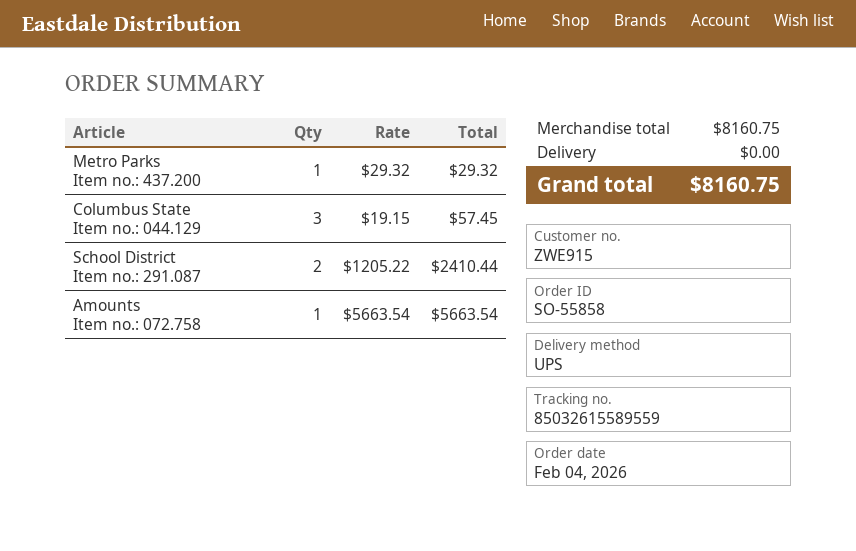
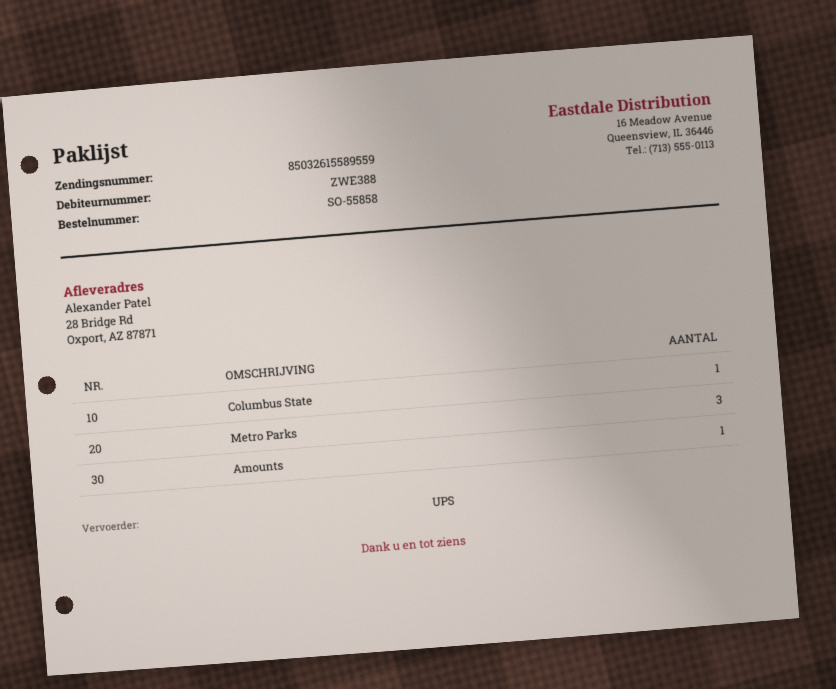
customer number: ZWE915 -> ZWE388
Metro Parks: 1 -> 3
Columbus State: 3 -> 1
School District: 2 -> none

